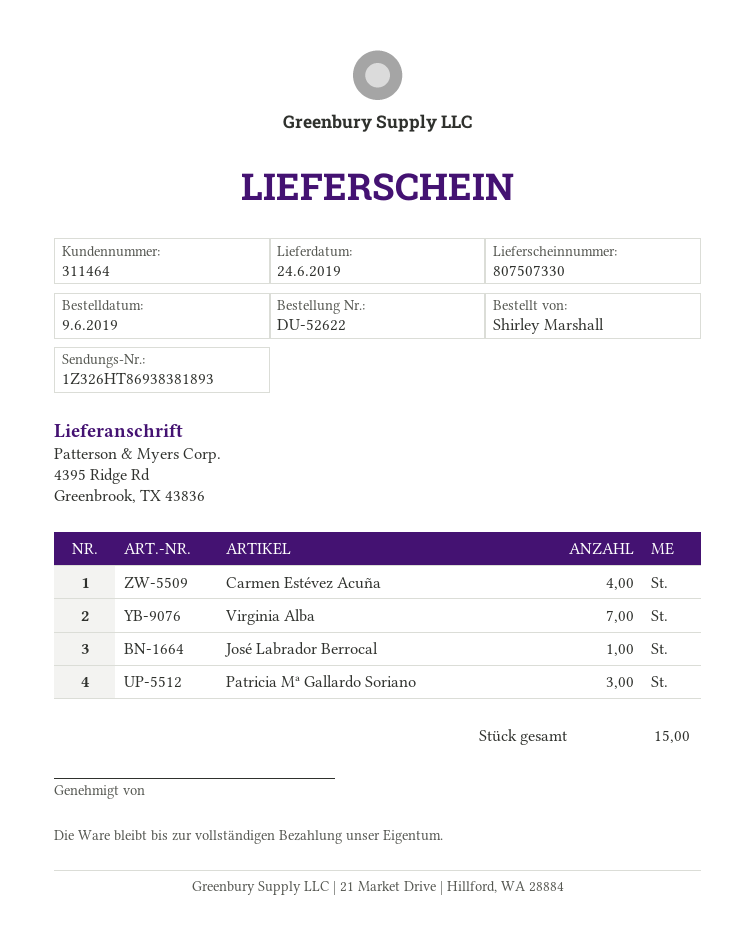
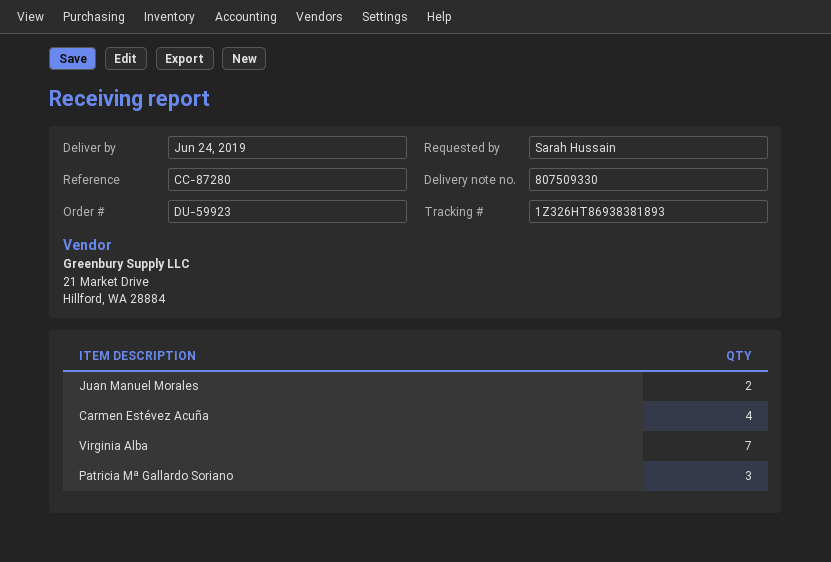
order number: DU-52622 -> DU-59923
delivery note number: 807507330 -> 807509330
ordered by: Shirley Marshall -> Sarah Hussain
José Labrador Berrocal: 1 -> none
Juan Manuel Morales: none -> 2

